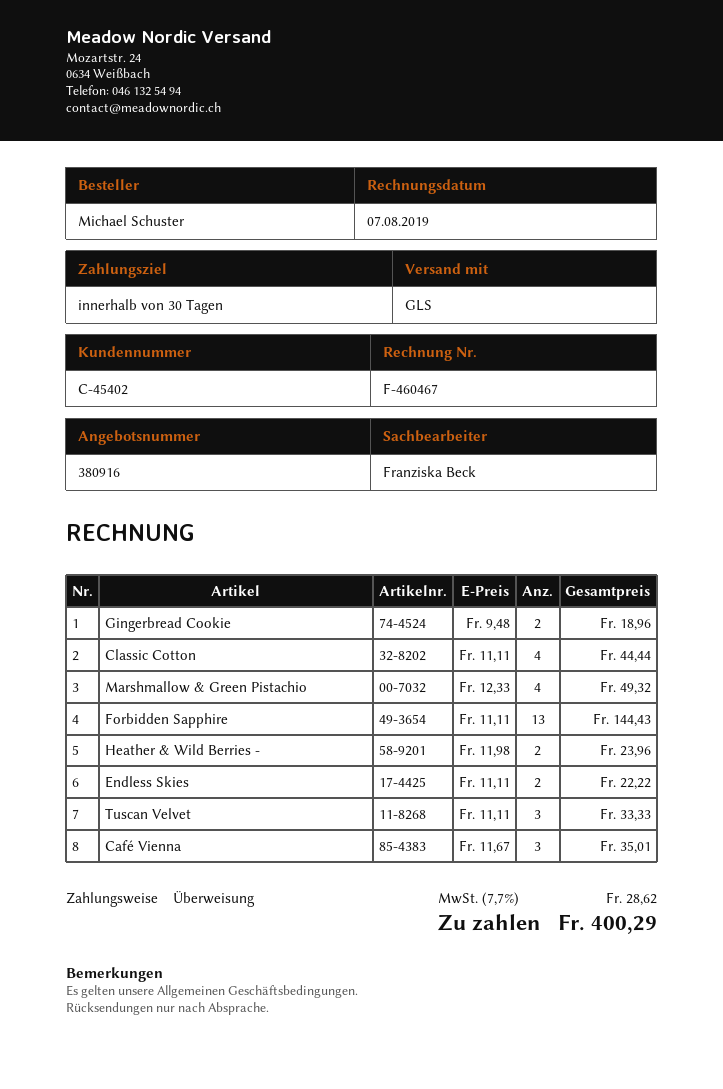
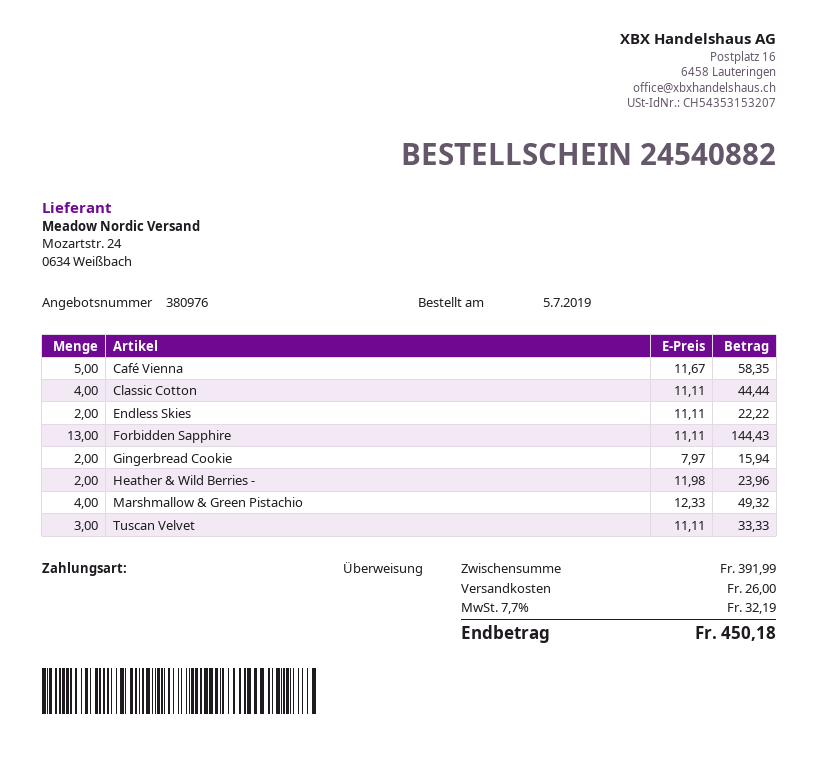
quote number: 380916 -> 380976
Gingerbread Cookie: 2 x 9.48 = 18.96 -> 2 x 7.97 = 15.94
Café Vienna: 3 x 11.67 = 35.01 -> 5 x 11.67 = 58.35
shipping: none -> 26.00
tax: 7.7% = 28.62 -> 7.7% = 32.19
total: 400.29 -> 450.18

